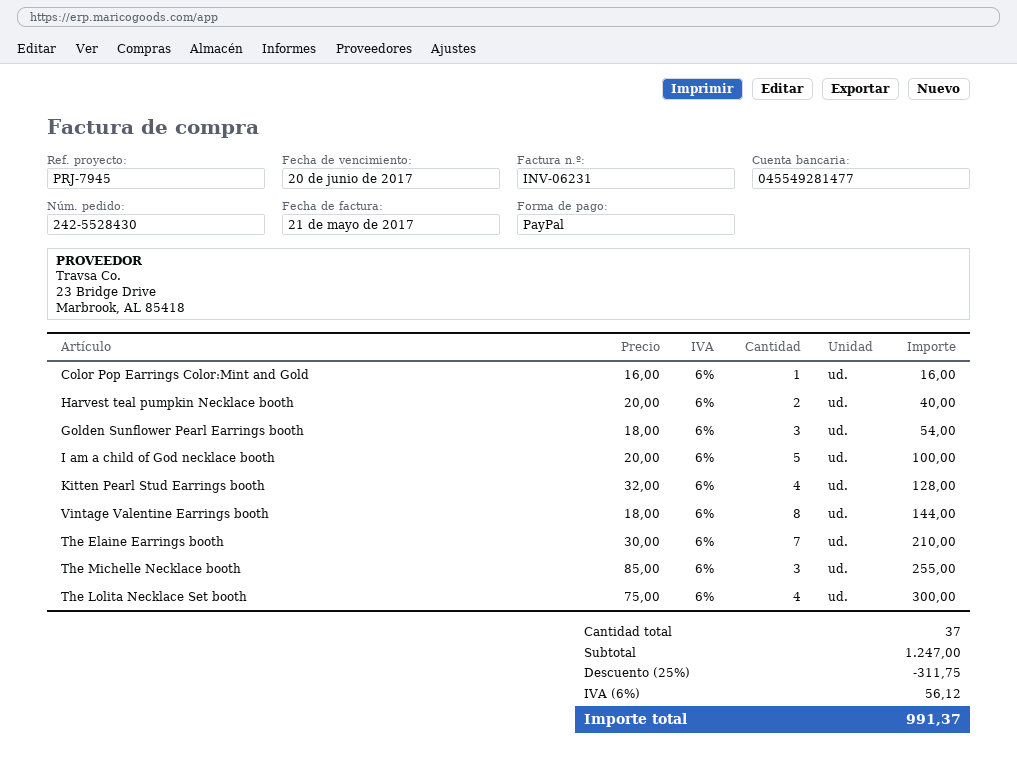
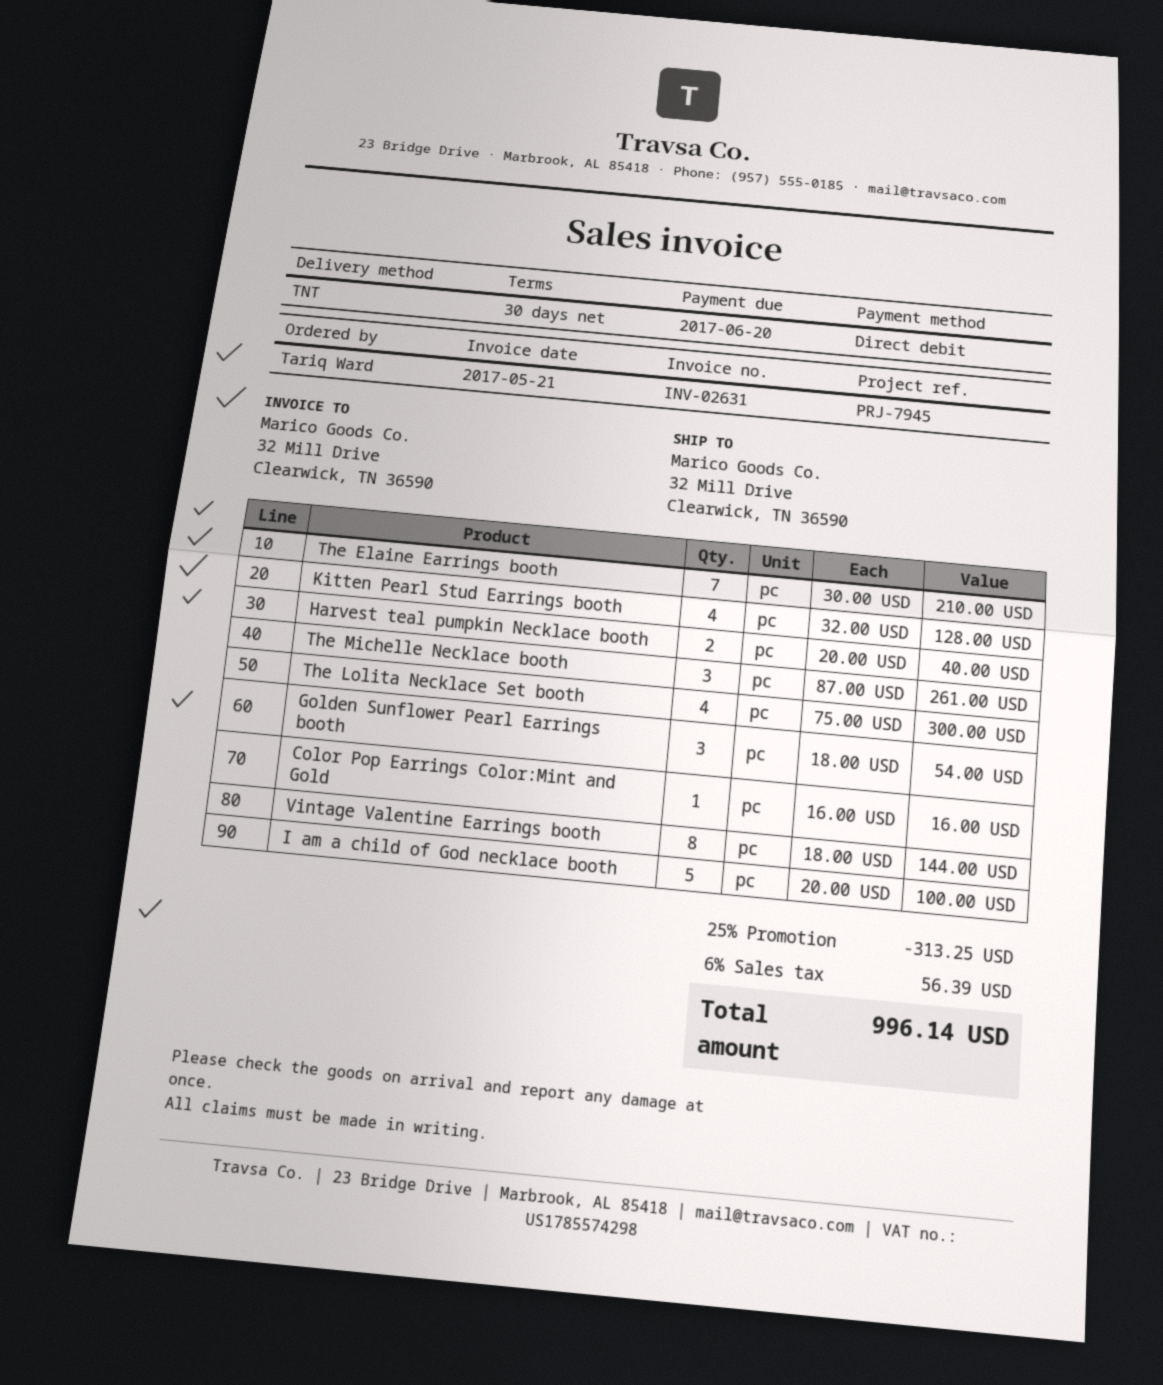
invoice number: INV-06231 -> INV-02631
payment method: PayPal -> direct debit
The Michelle Necklace booth: 3 x 85.00 = 255.00 -> 3 x 87.00 = 261.00
discount: 25% = 311.75 -> 25% = 313.25
tax: 6% = 56.12 -> 6% = 56.39
total: 991.37 -> 996.14

